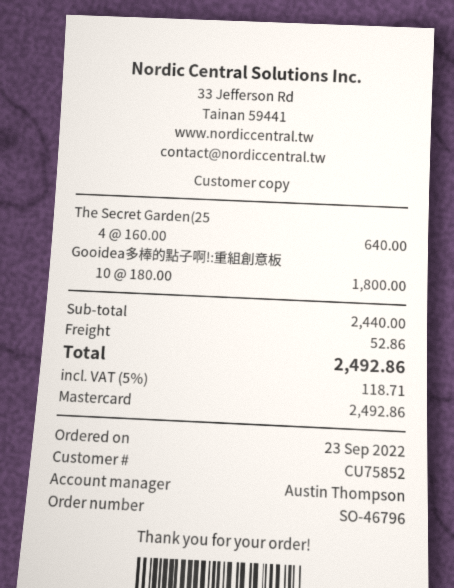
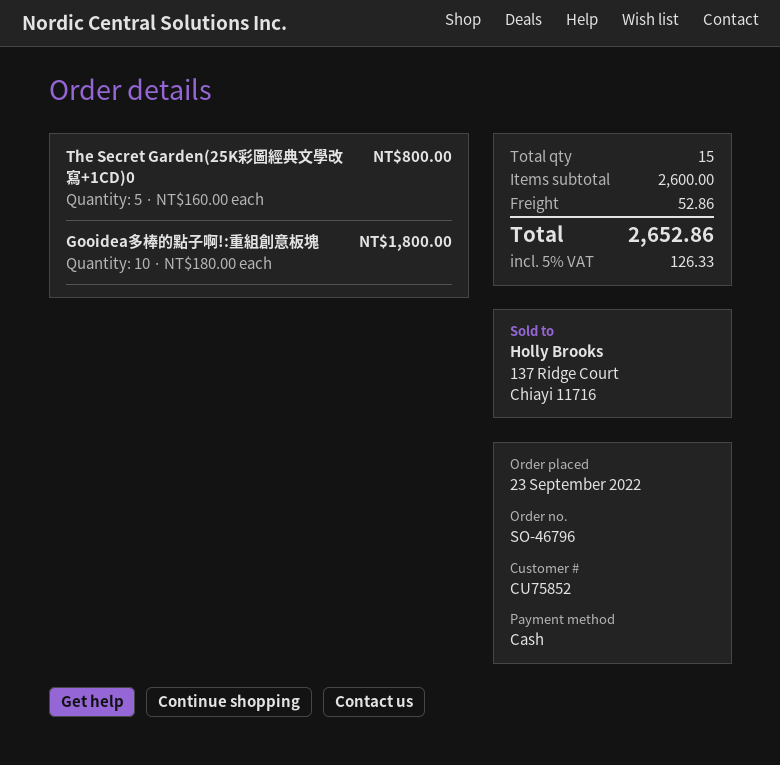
payment method: Mastercard -> cash
The Secret Garden(25: 4 x 160.00 = 640.00 -> 5 x 160.00 = 800.00
subtotal: 2440.00 -> 2600.00
tax: 5% = 118.71 -> 5% = 126.33
total: 2492.86 -> 2652.86

